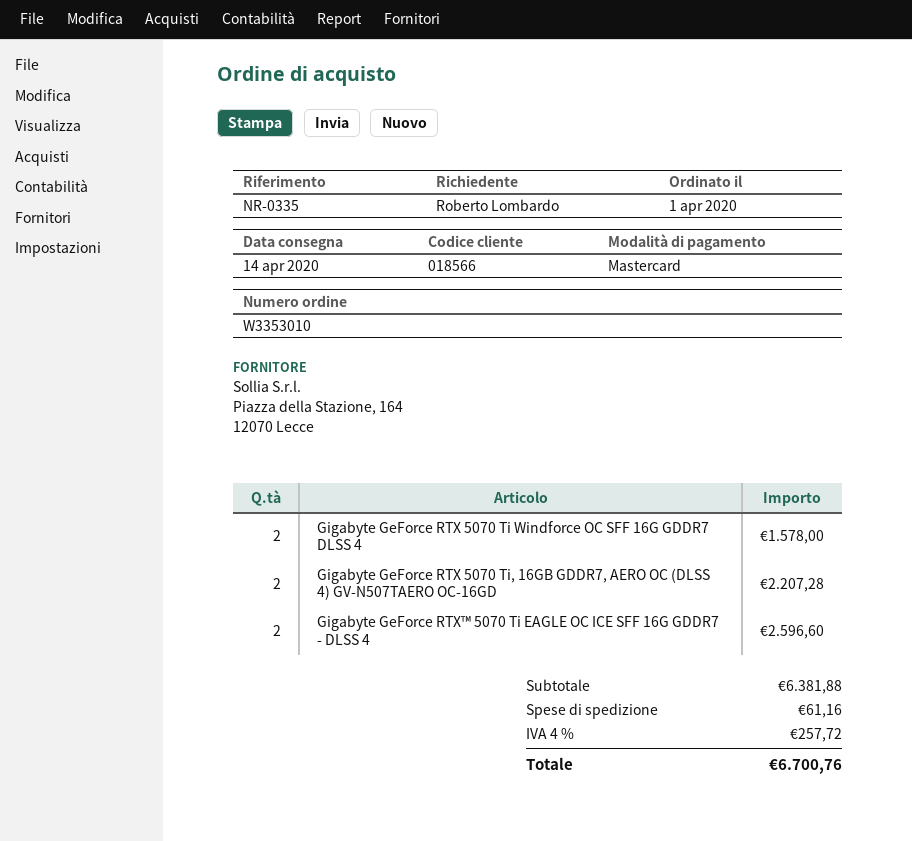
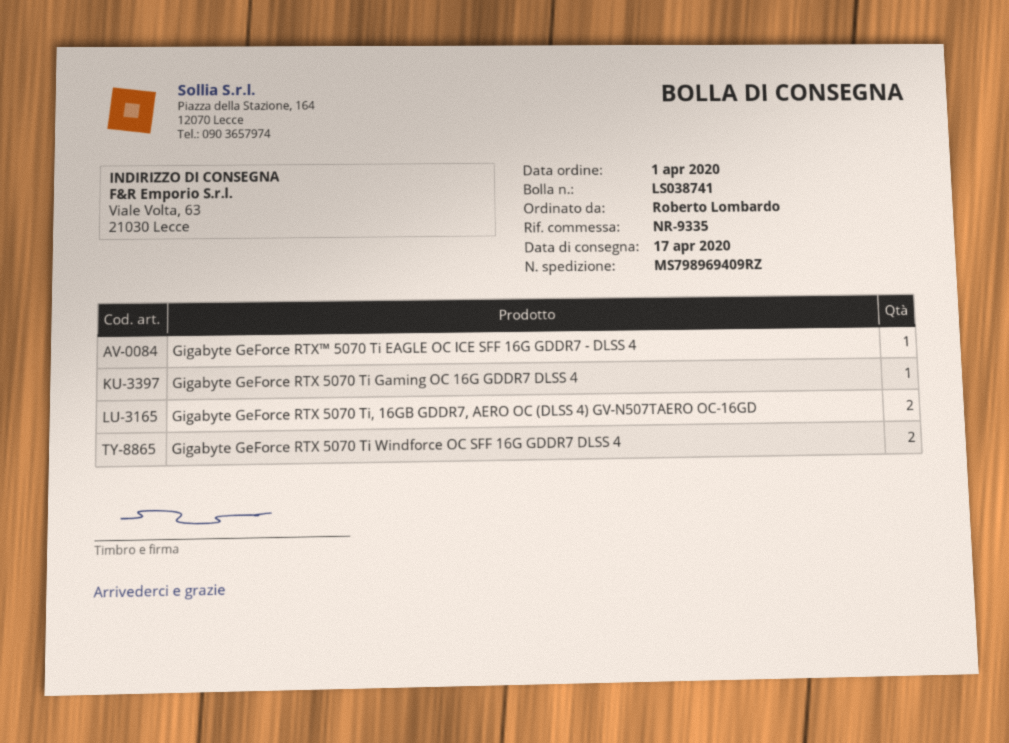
delivery date: 2020-04-14 -> 2020-04-17
reference: NR-0335 -> NR-9335
Gigabyte GeForce RTX™ 5070 Ti EAGLE OC ICE SFF 16G GDDR7 - DLSS 4: 2 -> 1
Gigabyte GeForce RTX 5070 Ti Gaming OC 16G GDDR7 DLSS 4: none -> 1

